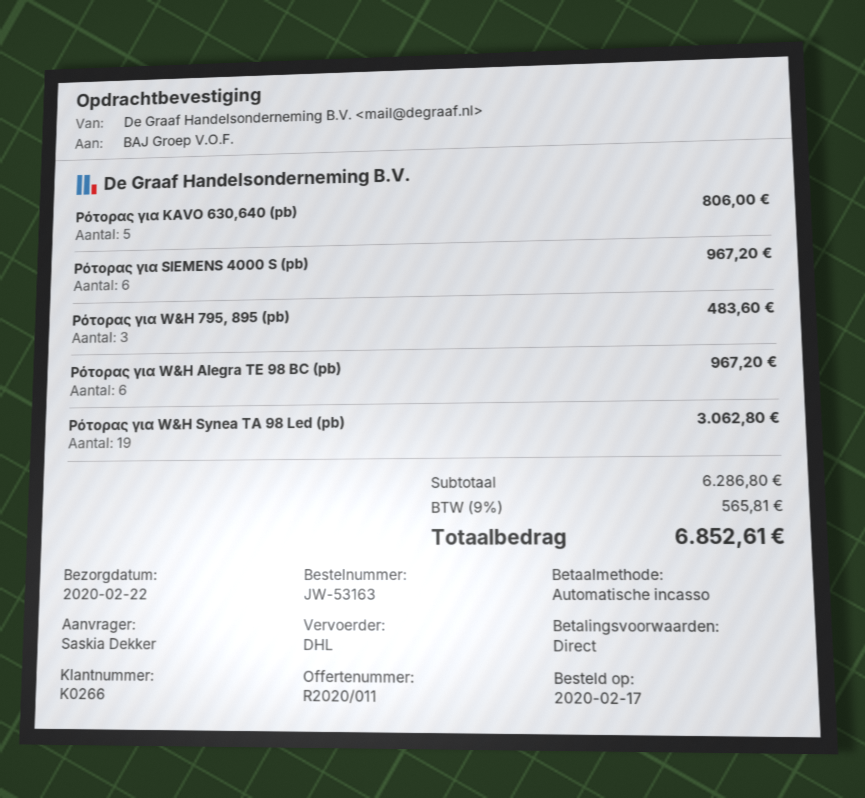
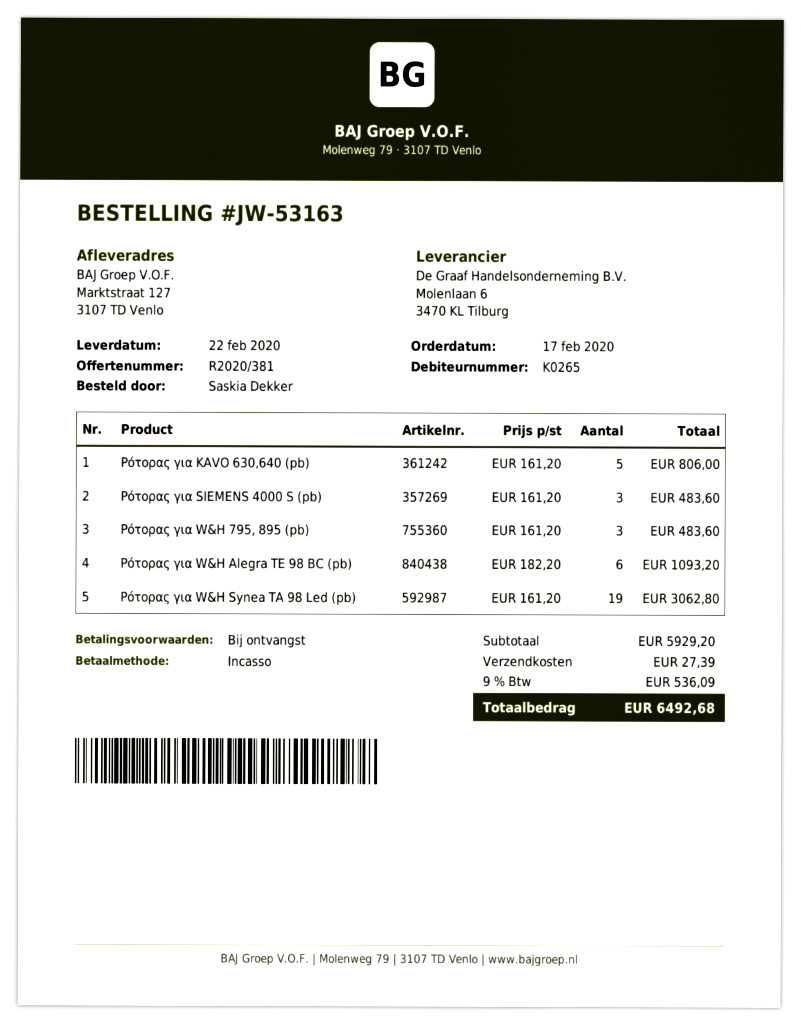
quote number: R2020/011 -> R2020/381
customer number: K0266 -> K0265
Ρότορας για SIEMENS 4000 S (pb): 6 for 967.20 -> 3 for 483.60
Ρότορας για W&H Alegra TE 98 BC (pb): 6 for 967.20 -> 6 for 1093.20
subtotal: 6286.80 -> 5929.20
shipping: none -> 27.39
tax: 9% = 565.81 -> 9% = 536.09
total: 6852.61 -> 6492.68

